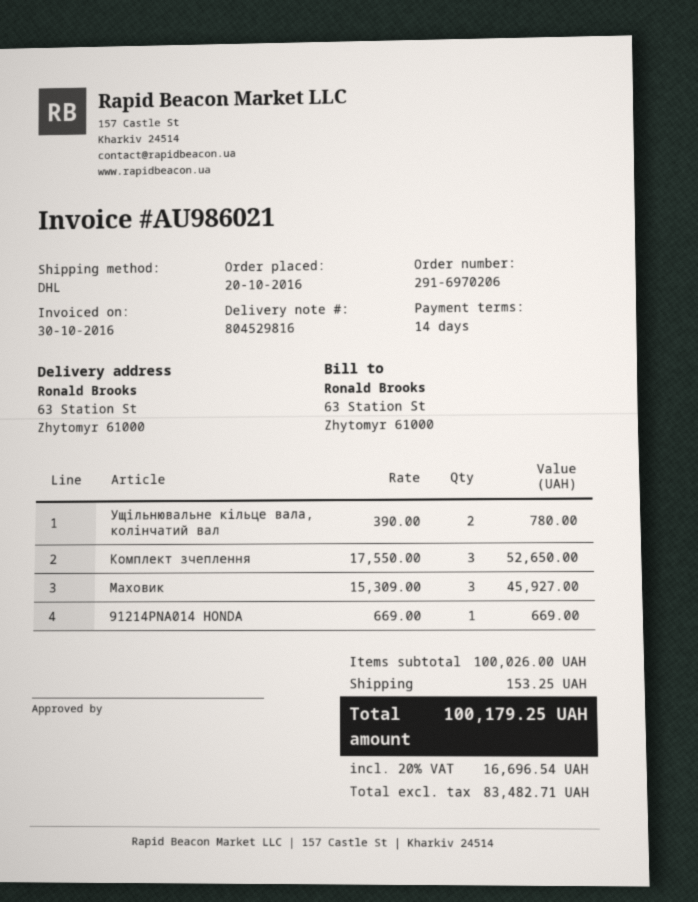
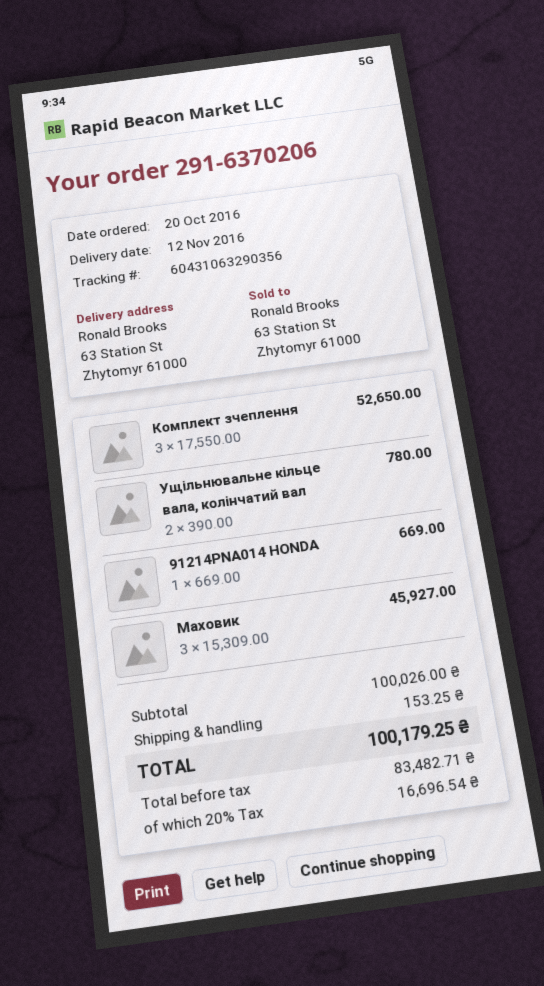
order number: 291-6970206 -> 291-6370206

